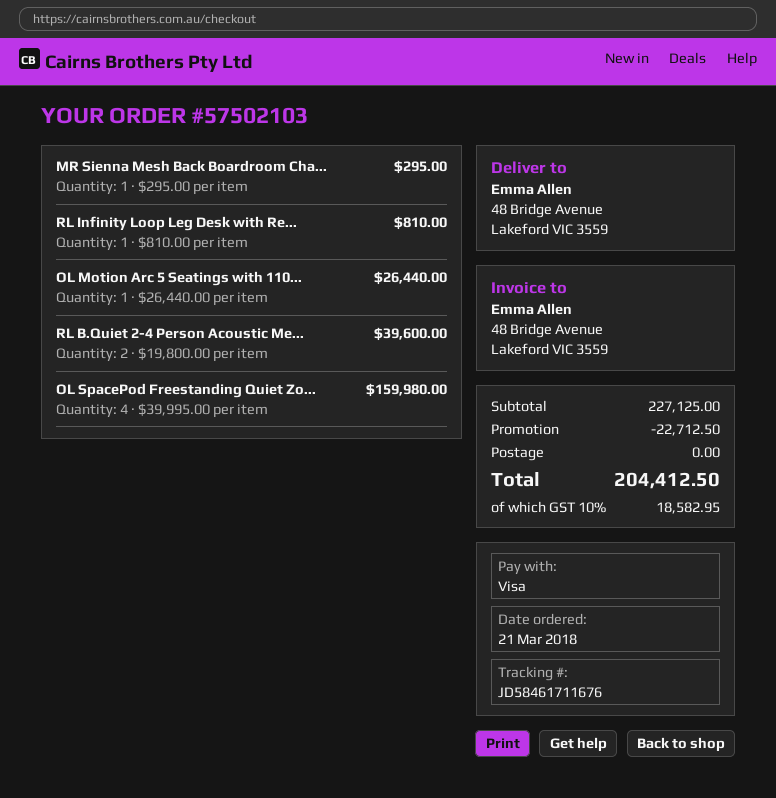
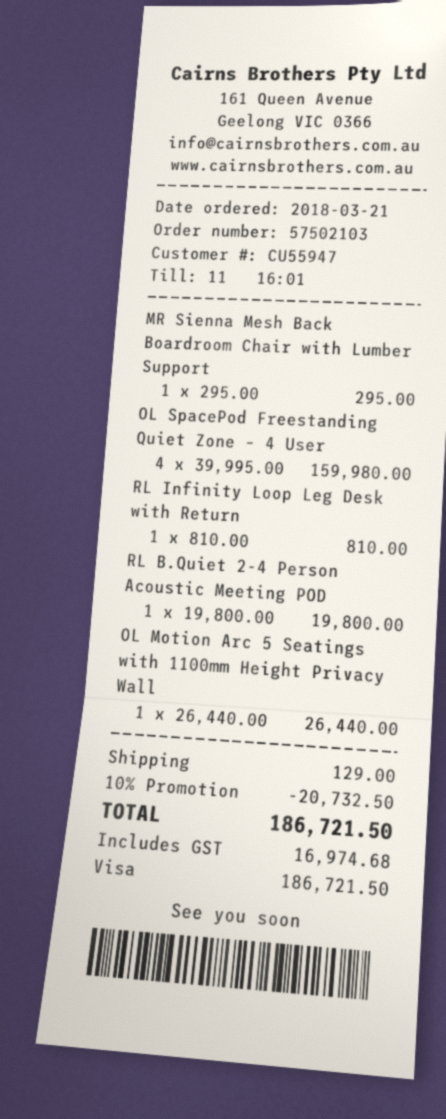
RL B.Quiet 2-4 Person Acoustic Me...: 2 x 19800.00 = 39600.00 -> 1 x 19800.00 = 19800.00
discount: 22712.50 -> 20732.50
shipping: 0.00 -> 129.00
tax: 18582.95 -> 16974.68
total: 204412.50 -> 186721.50

